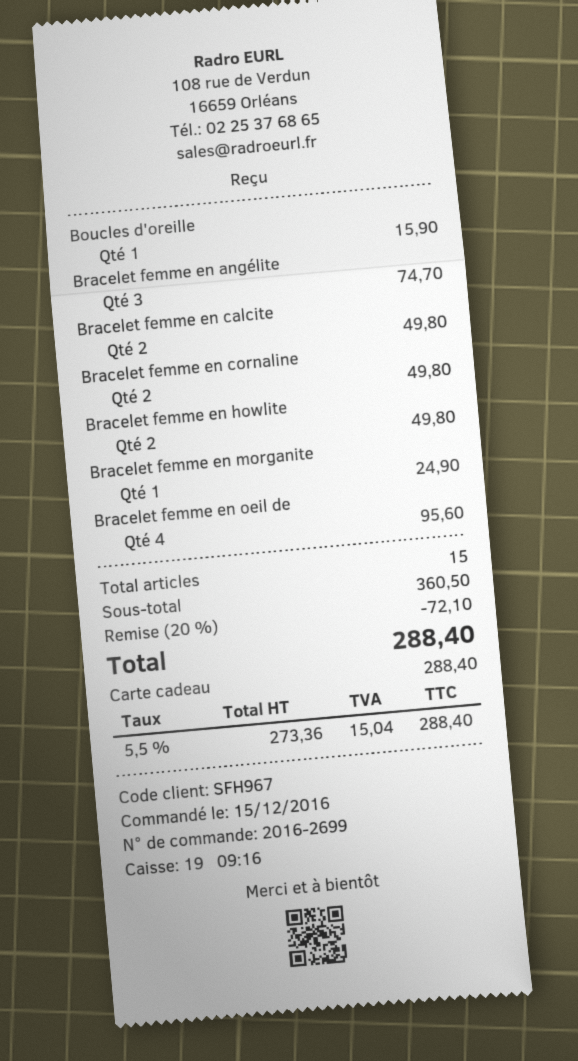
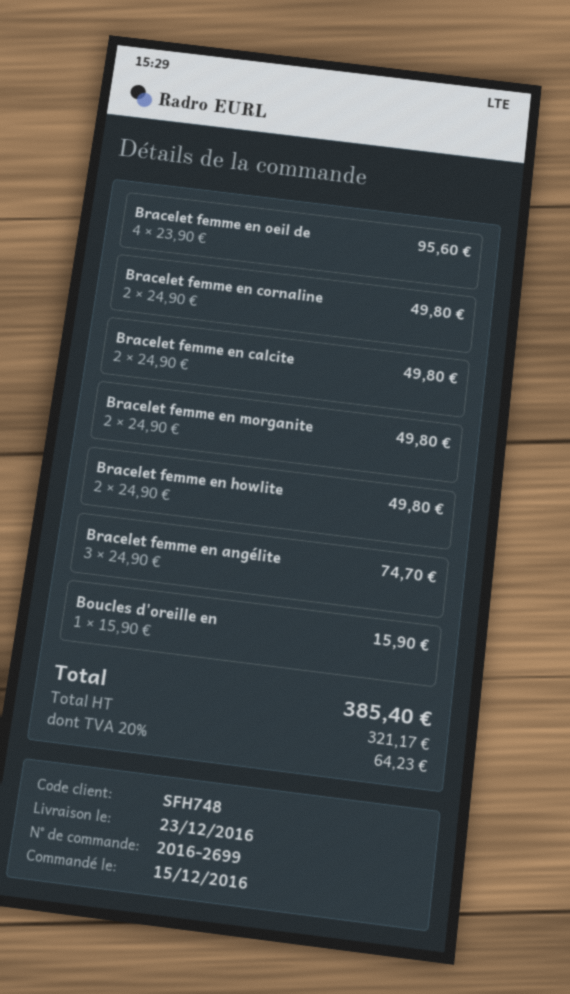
customer number: SFH967 -> SFH748
Bracelet femme en morganite: 1 for 24.90 -> 2 for 49.80
discount: 20% = 72.10 -> none
net: 273.36 -> 321.17
tax: 5.5% = 15.04 -> 20% = 64.23
total: 288.40 -> 385.40

